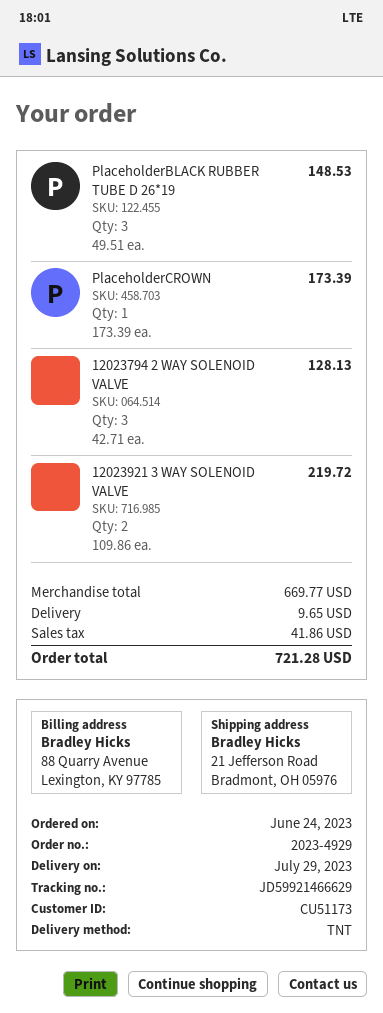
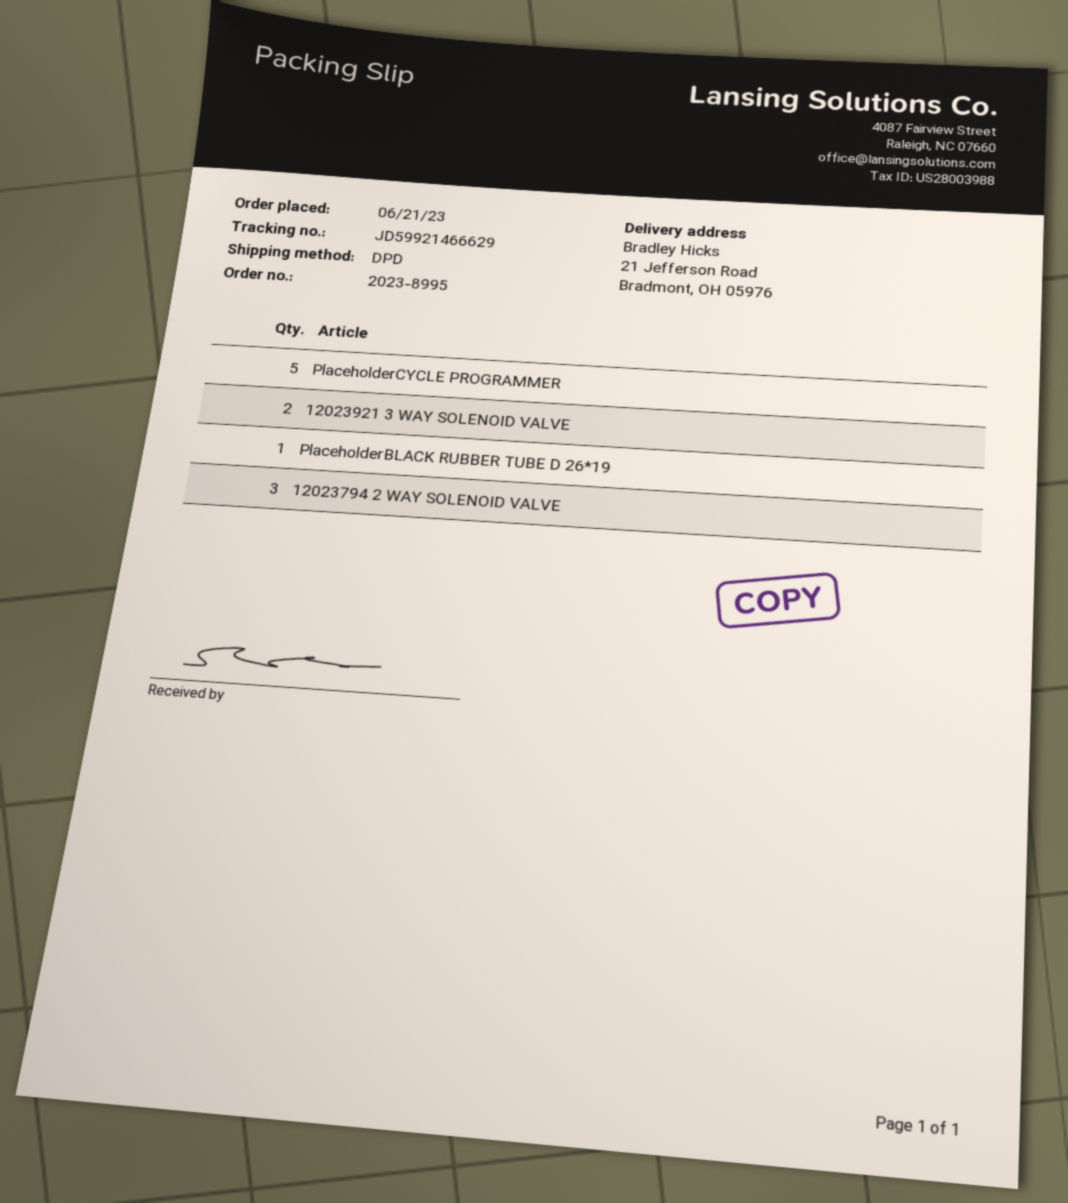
order number: 2023-4929 -> 2023-8995
order date: 2023-06-24 -> 2023-06-21
shipping method: TNT -> DPD
PlaceholderBLACK RUBBER TUBE D 26*19: 3 -> 1
PlaceholderCROWN: 1 -> none
PlaceholderCYCLE PROGRAMMER: none -> 5

